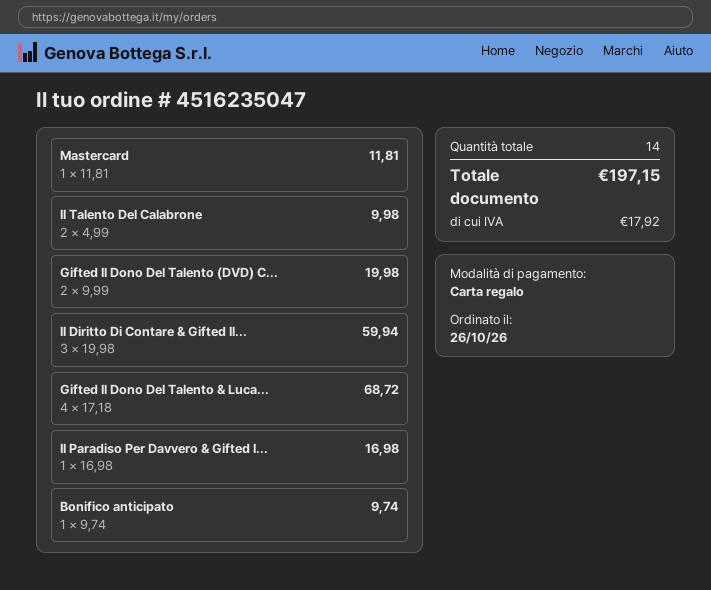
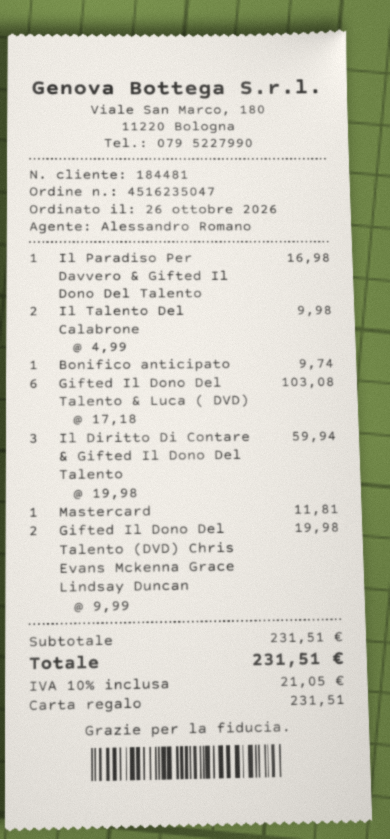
Gifted Il Dono Del Talento & Luca...: 4 x 17.18 = 68.72 -> 6 x 17.18 = 103.08
tax: 17.92 -> 21.05
total: 197.15 -> 231.51

